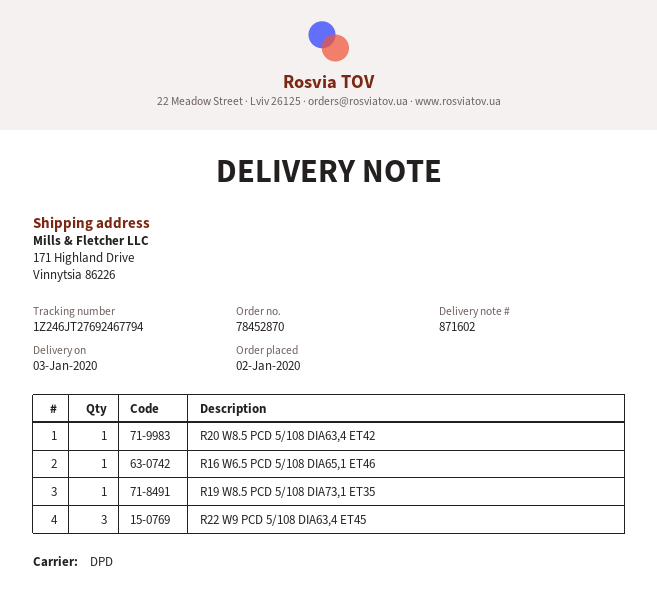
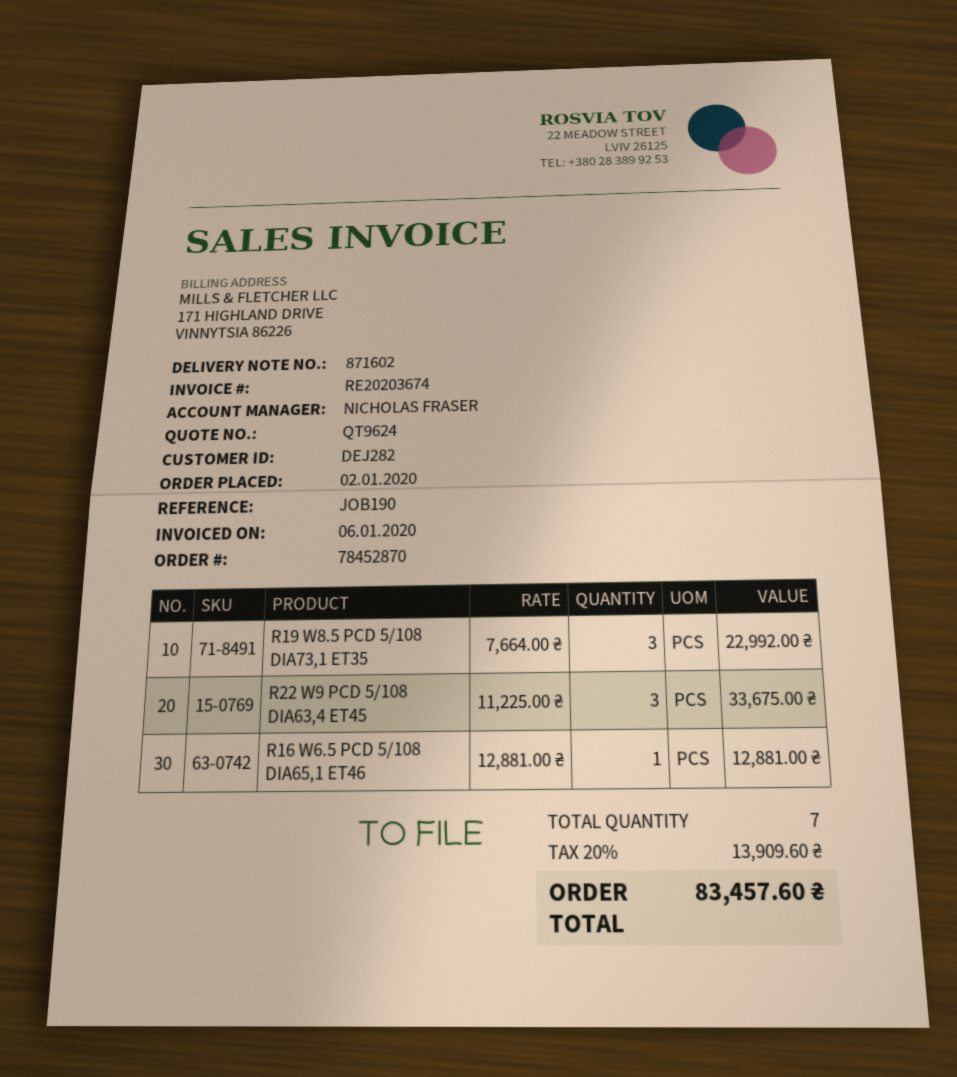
R20 W8.5 PCD 5/108 DIA63,4 ET42: 1 -> none
R19 W8.5 PCD 5/108 DIA73,1 ET35: 1 -> 3

